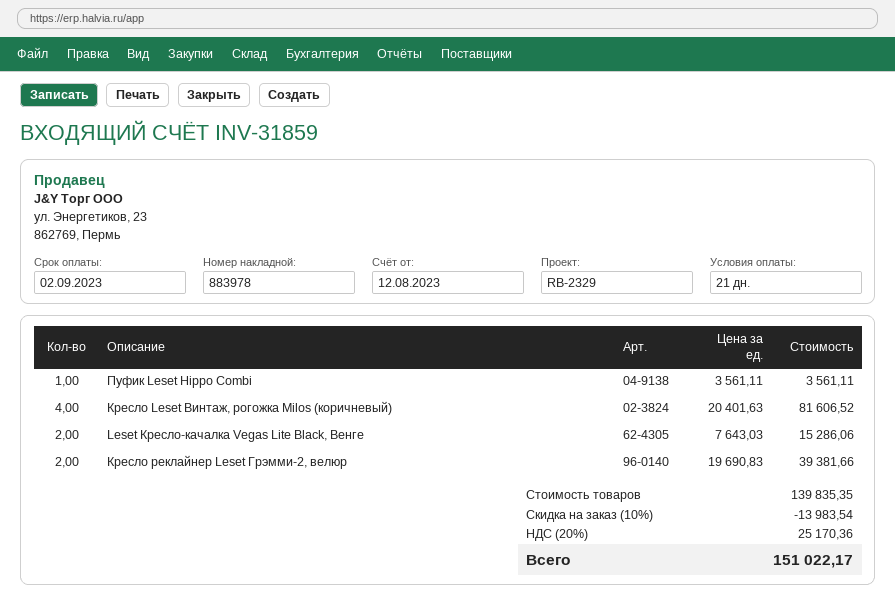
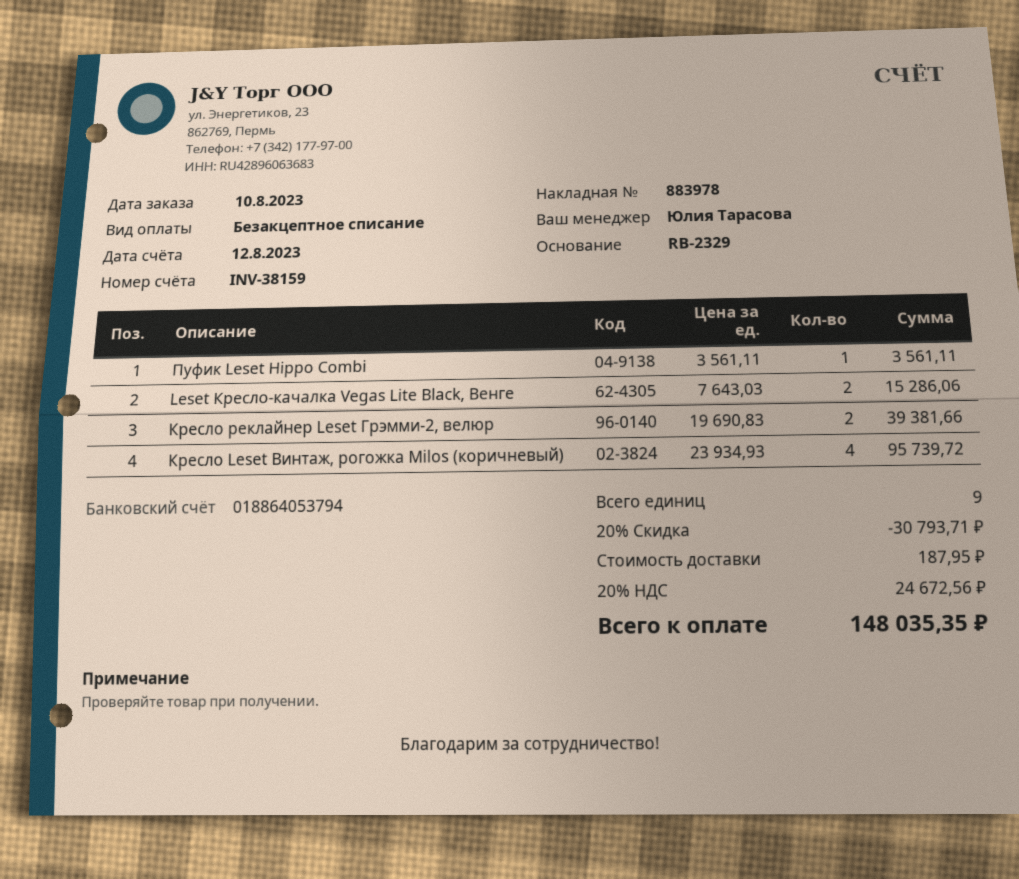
invoice number: INV-31859 -> INV-38159
Кресло Leset Винтаж, рогожка Milos (коричневый): 4 x 20401.63 = 81606.52 -> 4 x 23934.93 = 95739.72
discount: 10% = 13983.54 -> 20% = 30793.71
shipping: none -> 187.95
tax: 20% = 25170.36 -> 20% = 24672.56
total: 151022.17 -> 148035.35

